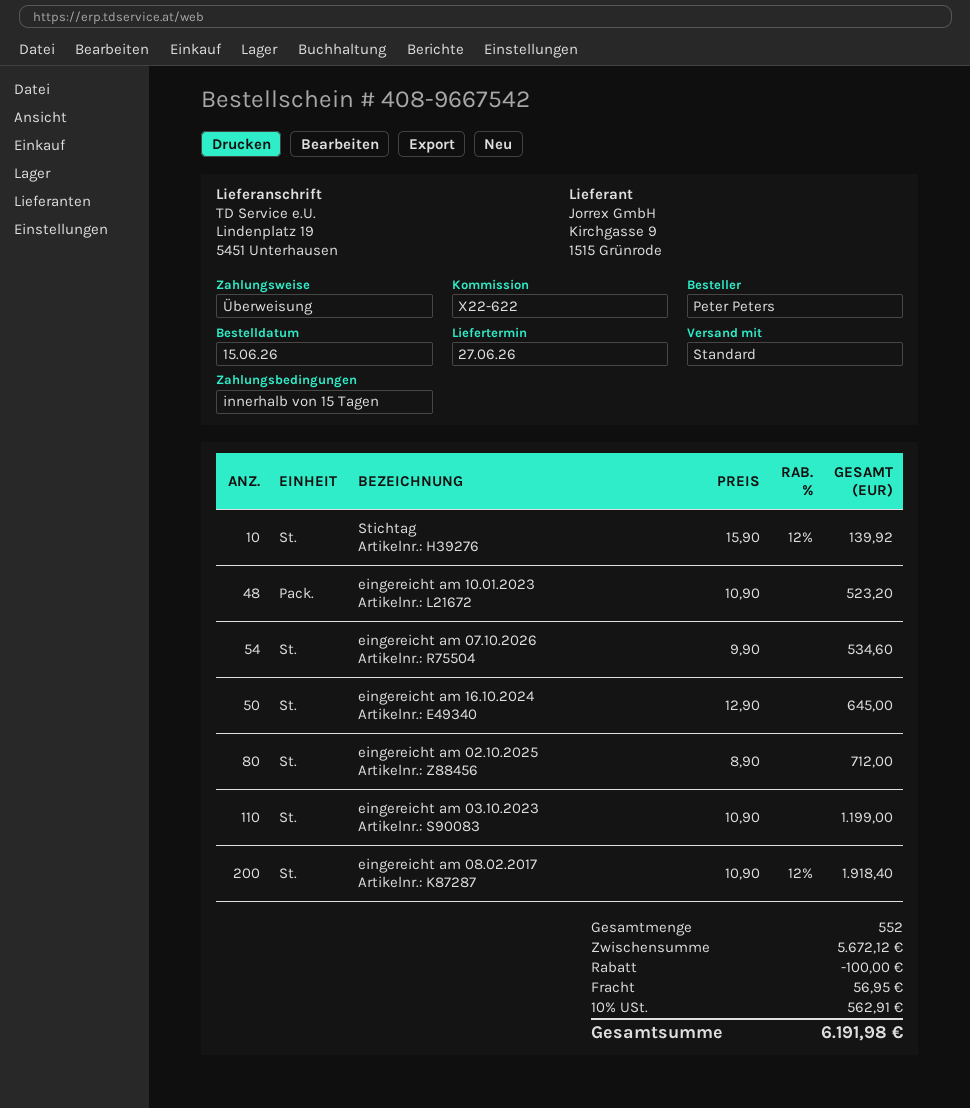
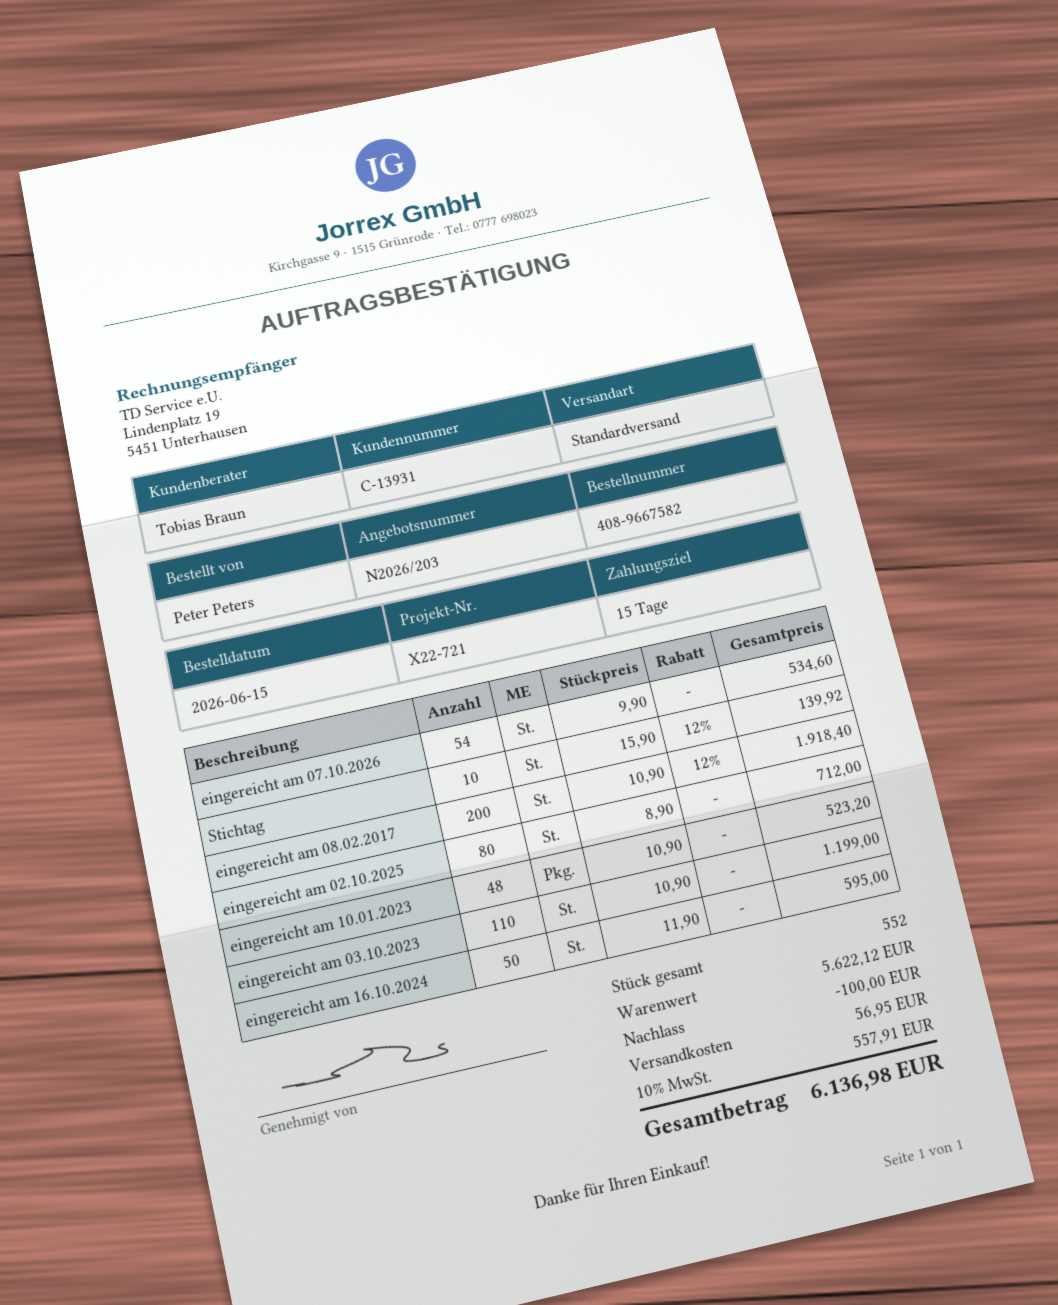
order number: 408-9667542 -> 408-9667582
reference: X22-622 -> X22-721
eingereicht am 16.10.2024: 50 x 12.90 = 645.00 -> 50 x 11.90 = 595.00
subtotal: 5672.12 -> 5622.12
tax: 10% = 562.91 -> 10% = 557.91
total: 6191.98 -> 6136.98

